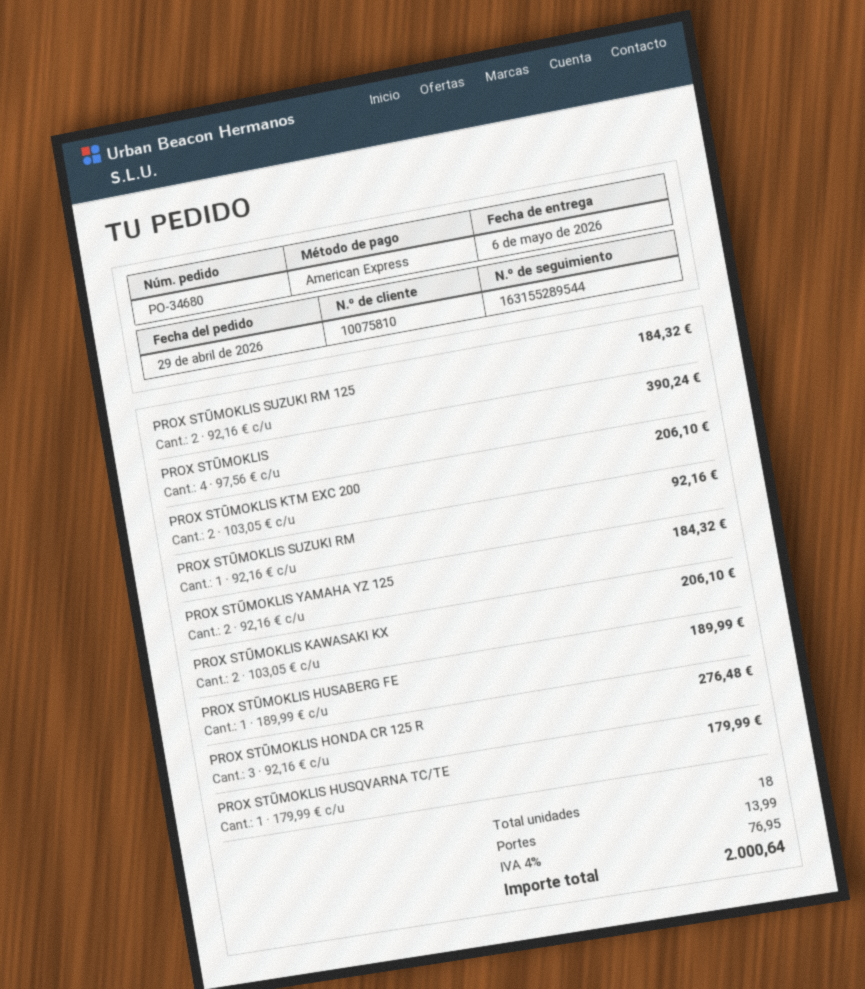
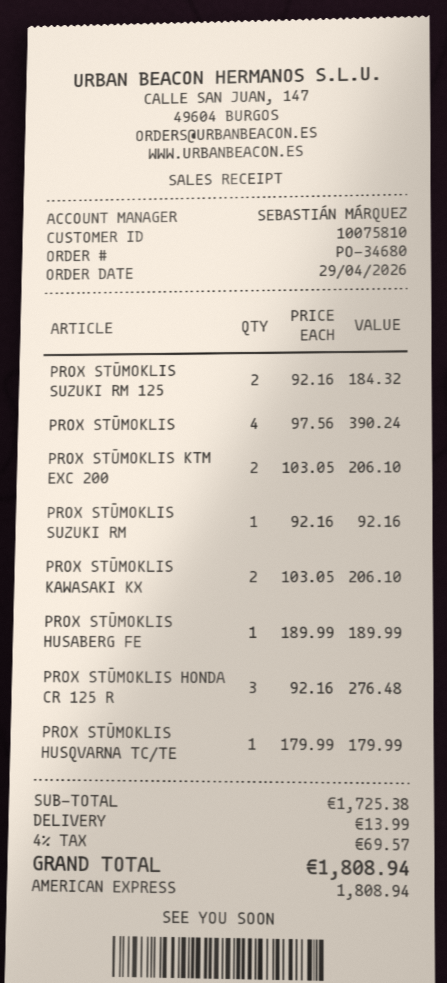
PROX STŪMOKLIS YAMAHA YZ 125: 2 x 92.16 = 184.32 -> none
tax: 4% = 76.95 -> 4% = 69.57
total: 2000.64 -> 1808.94

